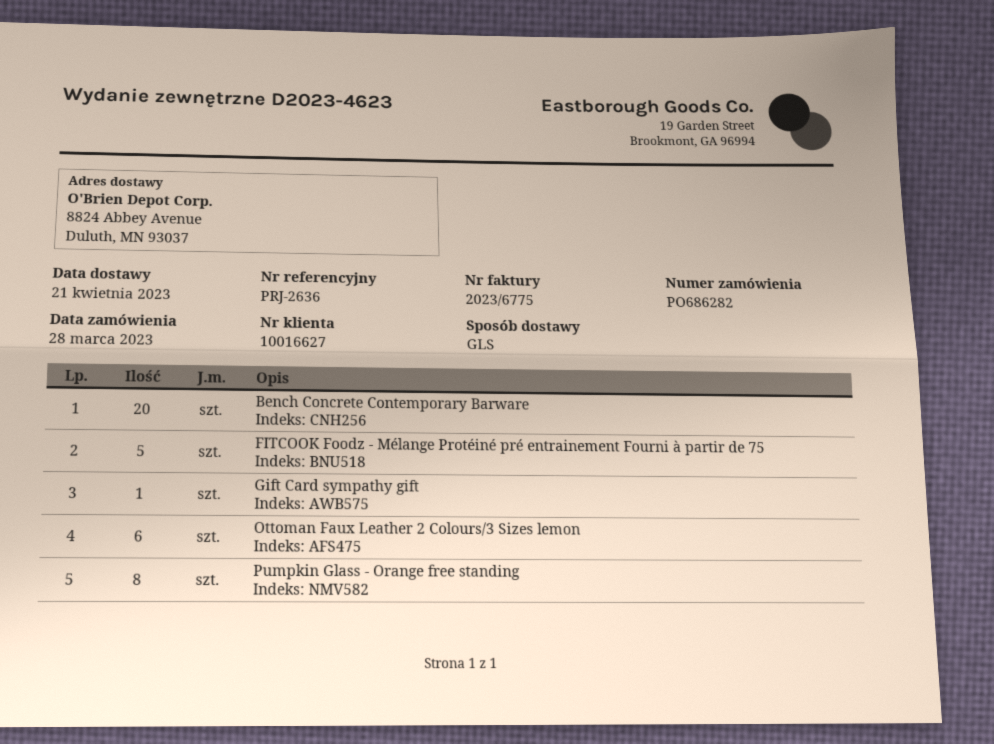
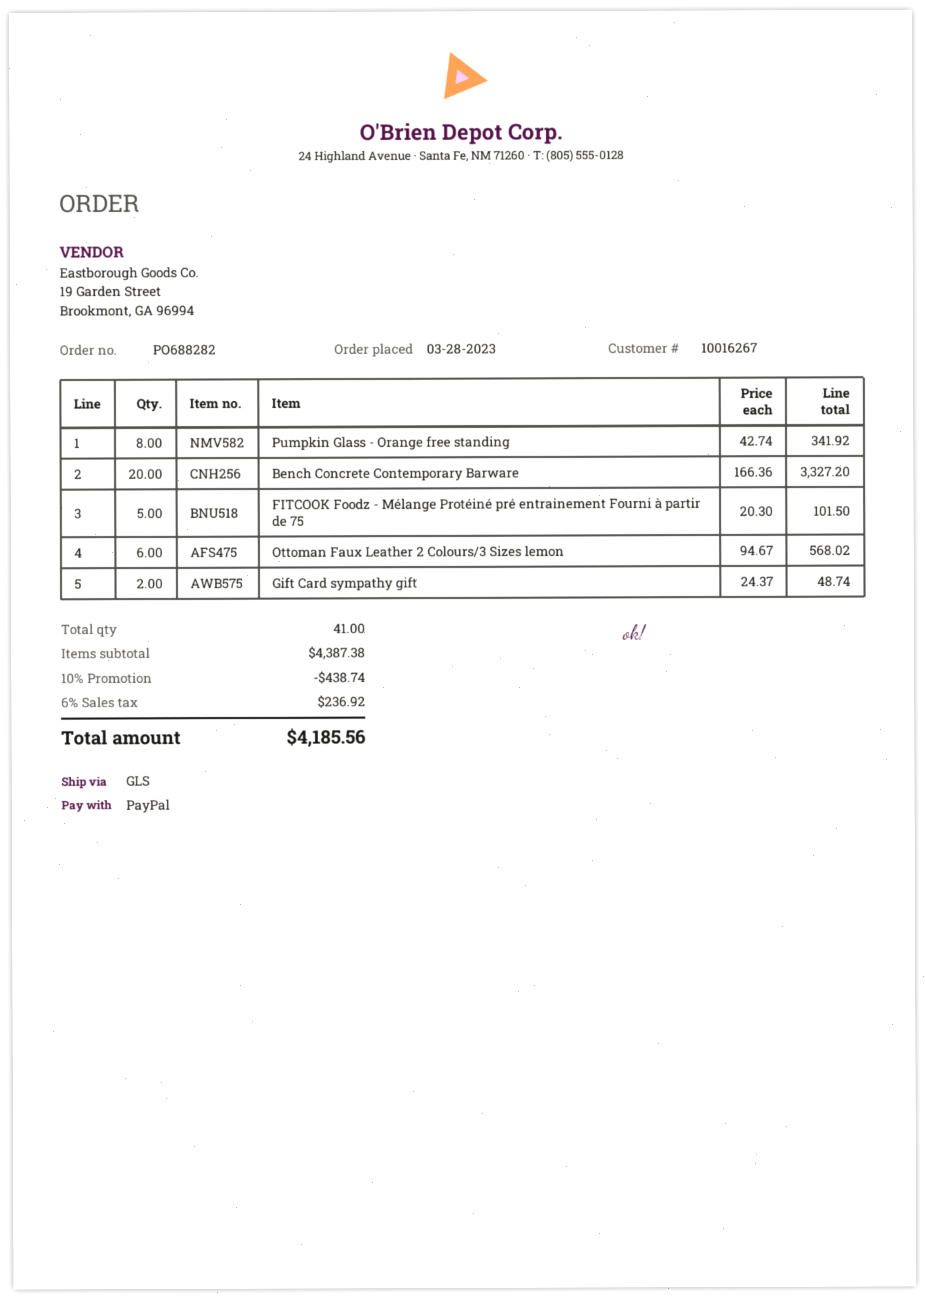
order number: PO686282 -> PO688282
customer number: 10016627 -> 10016267
Gift Card sympathy gift: 1 -> 2

